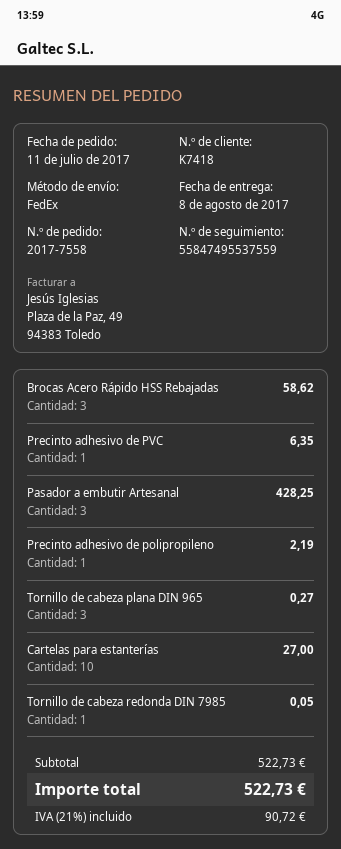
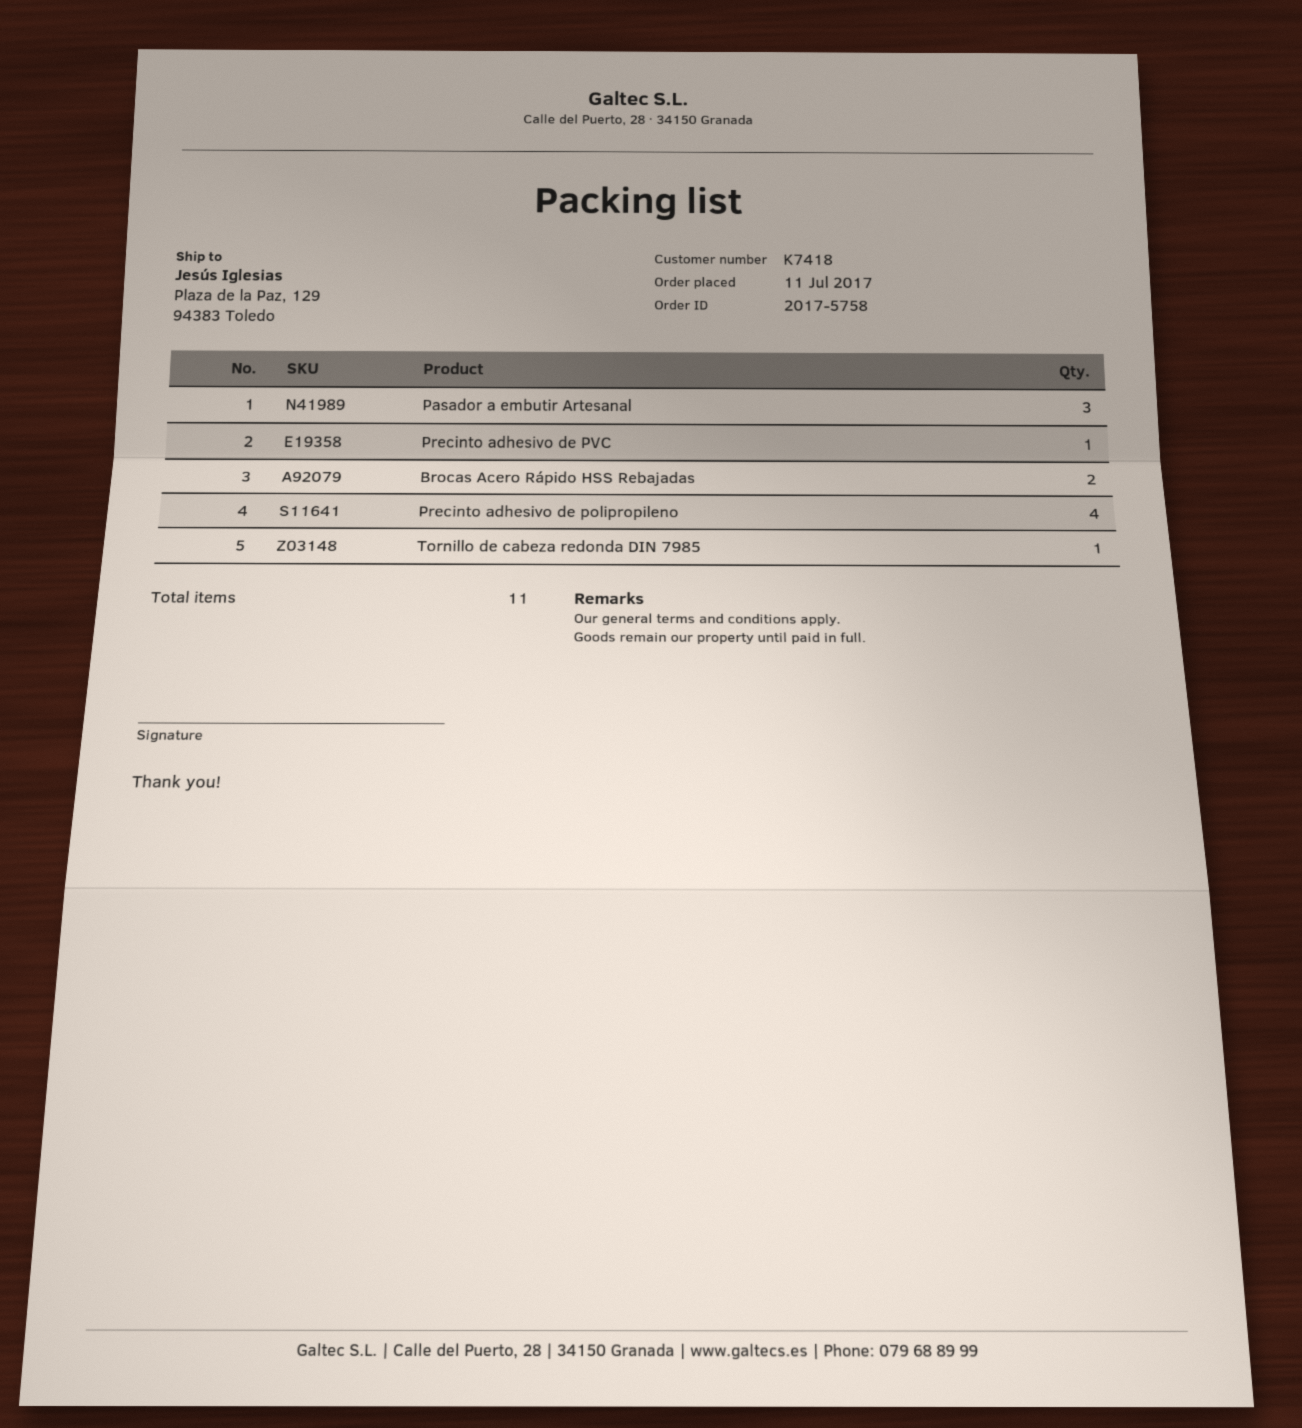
order number: 2017-7558 -> 2017-5758
Brocas Acero Rápido HSS Rebajadas: 3 -> 2
Precinto adhesivo de polipropileno: 1 -> 4
Tornillo de cabeza plana DIN 965: 3 -> none
Cartelas para estanterías: 10 -> none

